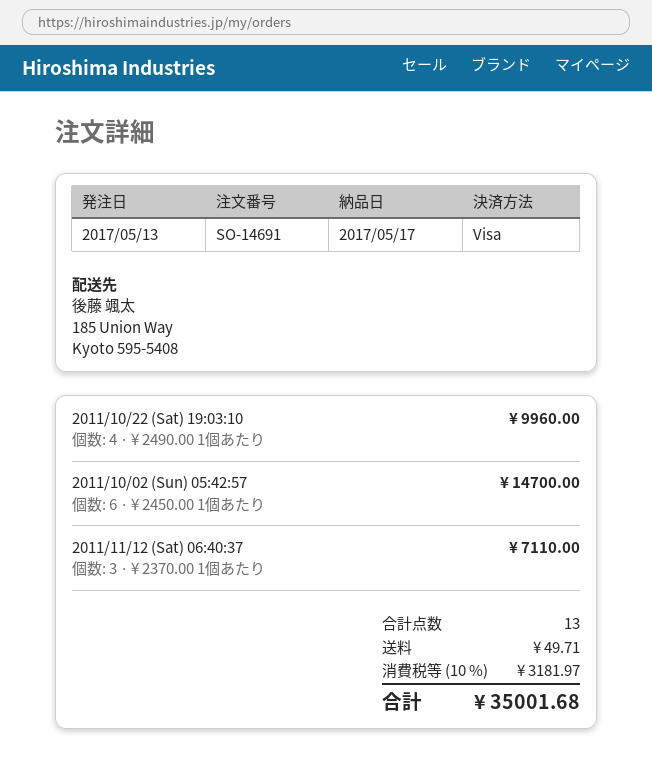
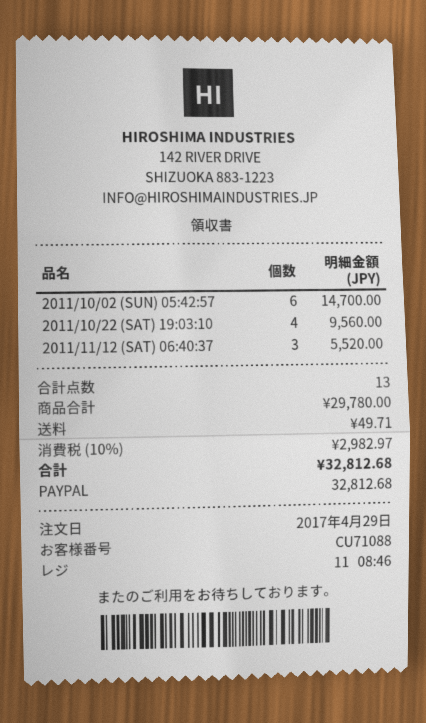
order date: 2017-05-13 -> 2017-04-29
payment method: Visa -> PayPal
2011/10/22 (Sat) 19:03:10: 4 for 9960.00 -> 4 for 9560.00
2011/11/12 (Sat) 06:40:37: 3 for 7110.00 -> 3 for 5520.00
tax: 10% = 3181.97 -> 10% = 2982.97
total: 35001.68 -> 32812.68

